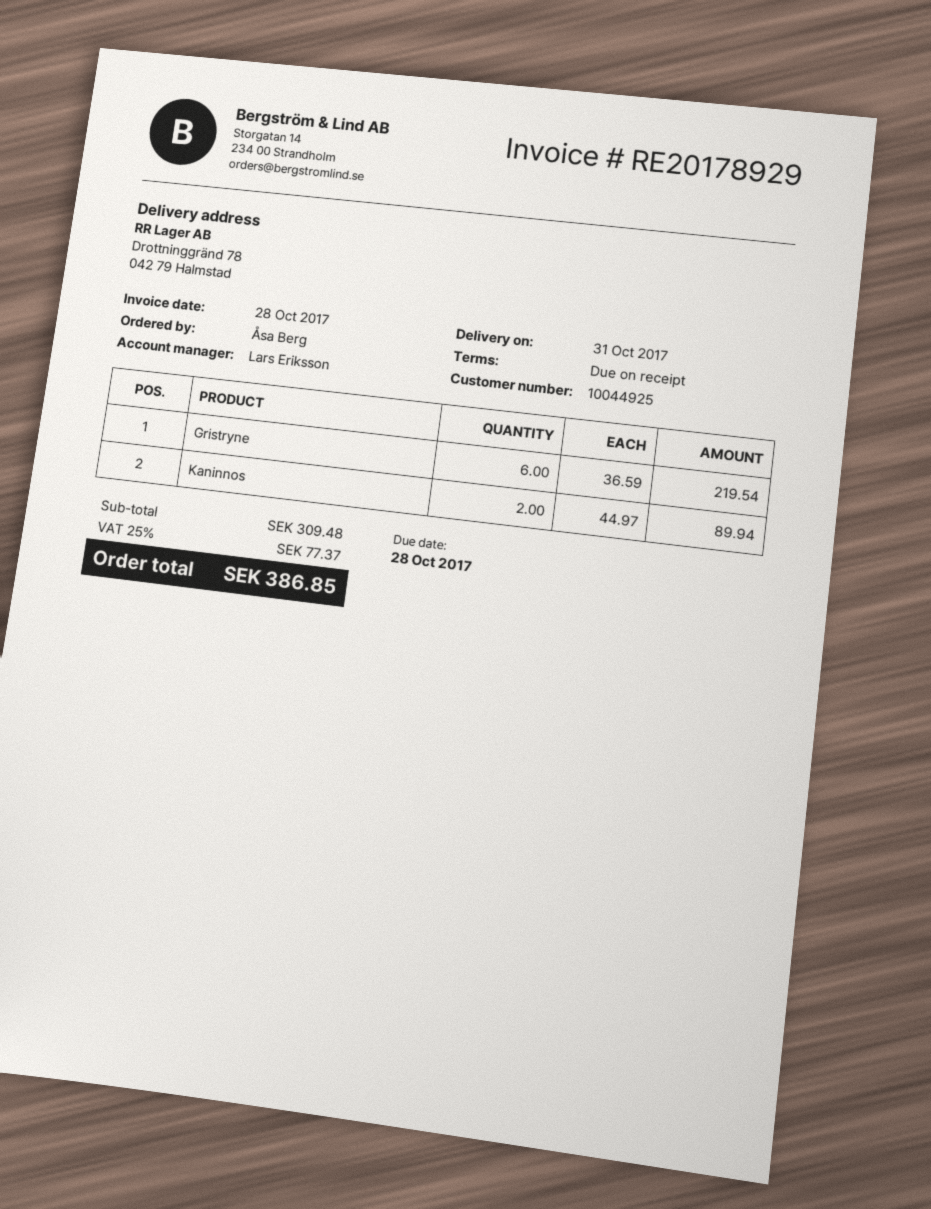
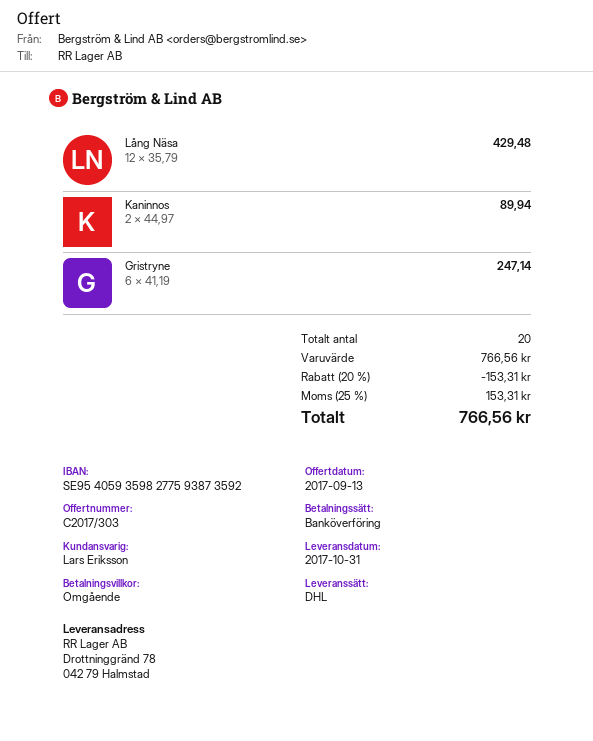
Gristryne: 6 x 36.59 = 219.54 -> 6 x 41.19 = 247.14
Lång Näsa: none -> 12 x 35.79 = 429.48
subtotal: 309.48 -> 766.56
discount: none -> 20% = 153.31
tax: 25% = 77.37 -> 25% = 153.31
total: 386.85 -> 766.56

